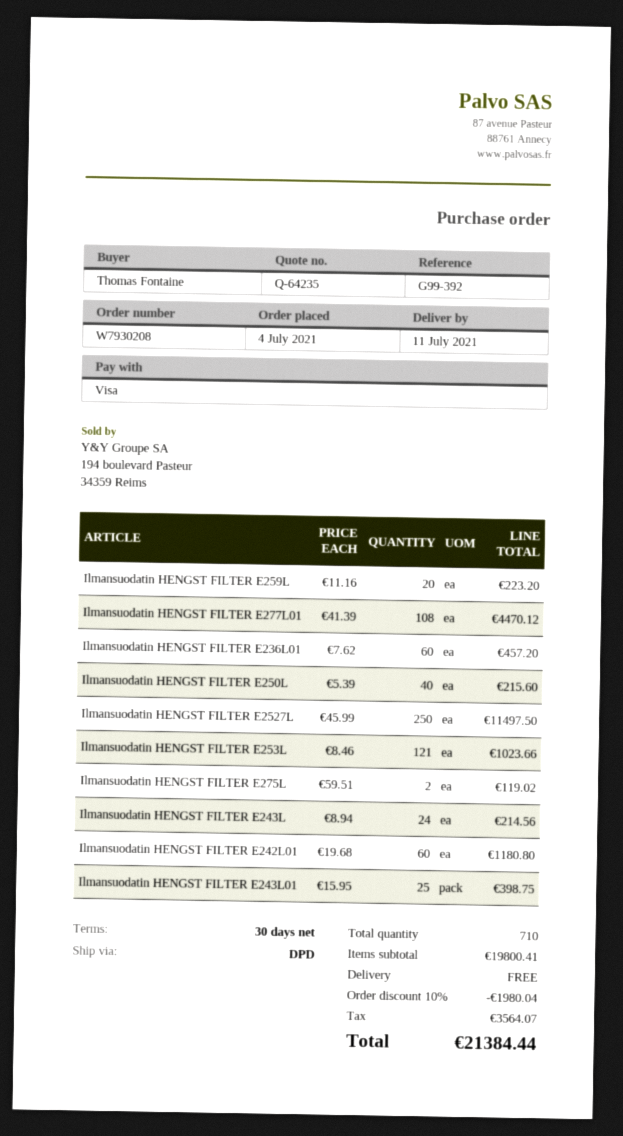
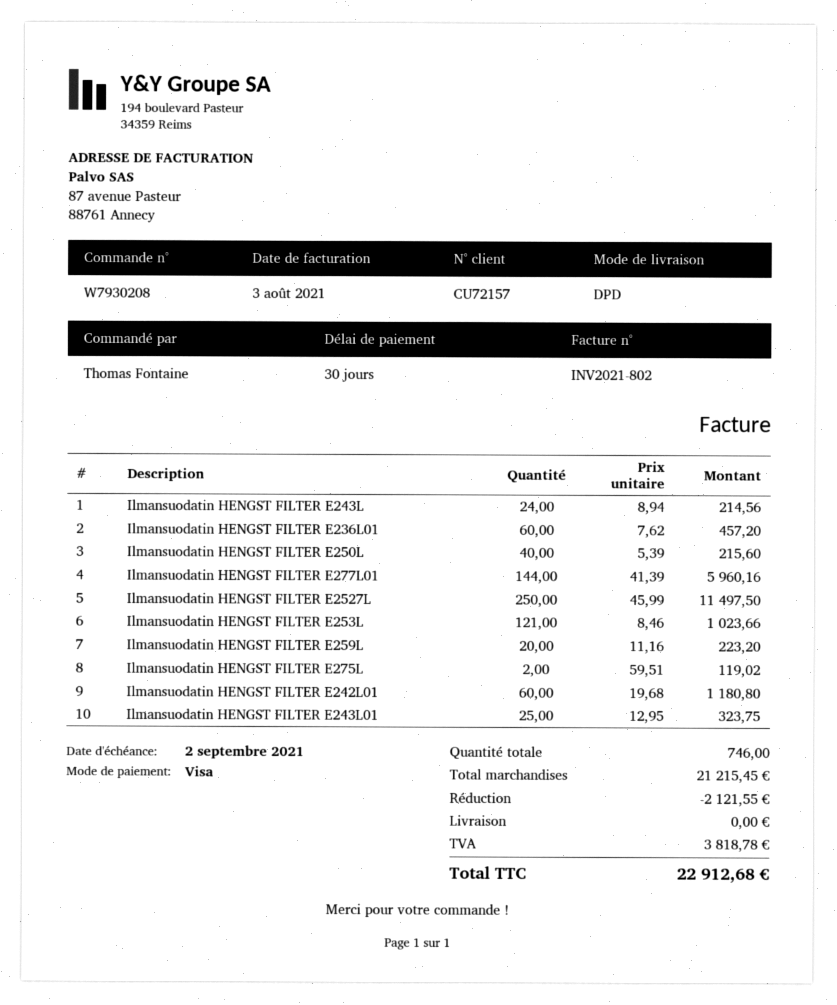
Ilmansuodatin HENGST FILTER E277L01: 108 x 41.39 = 4470.12 -> 144 x 41.39 = 5960.16
Ilmansuodatin HENGST FILTER E243L01: 25 x 15.95 = 398.75 -> 25 x 12.95 = 323.75
total quantity: 710 -> 746
subtotal: 19800.41 -> 21215.45
discount: 1980.04 -> 2121.55
tax: 3564.07 -> 3818.78
total: 21384.44 -> 22912.68

